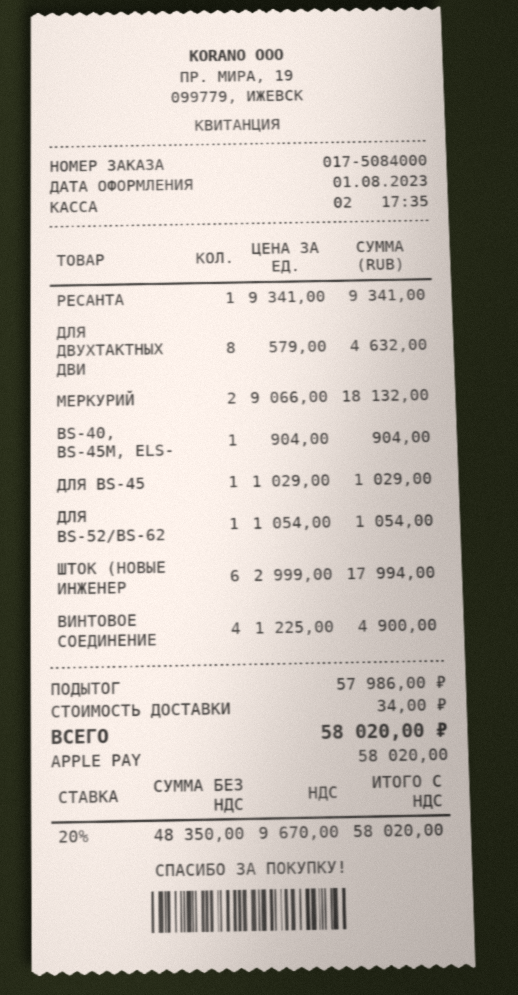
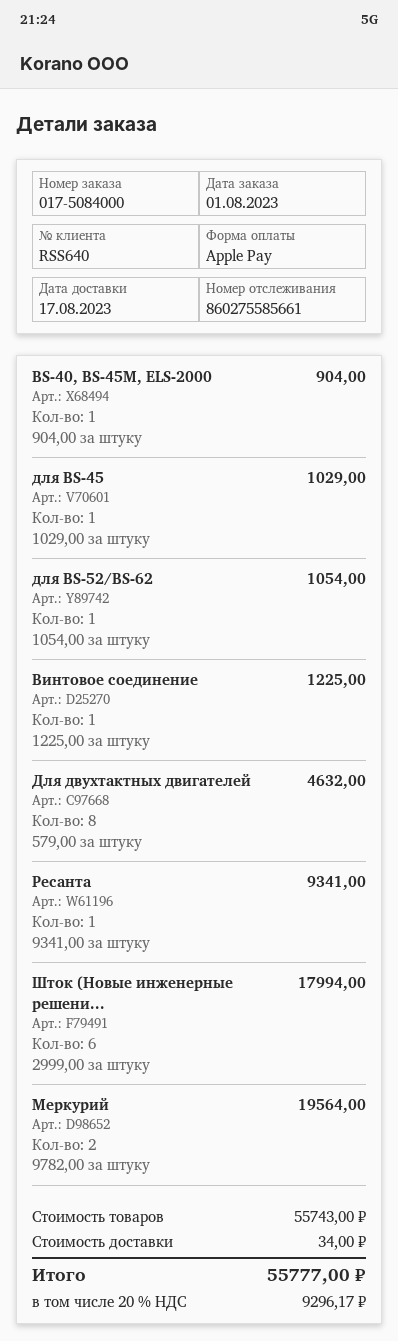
МЕРКУРИЙ: 2 x 9066.00 = 18132.00 -> 2 x 9782.00 = 19564.00
ВИНТОВОЕ СОЕДИНЕНИЕ: 4 x 1225.00 = 4900.00 -> 1 x 1225.00 = 1225.00
subtotal: 57986.00 -> 55743.00
tax: 20% = 9670.00 -> 20% = 9296.17
total: 58020.00 -> 55777.00

